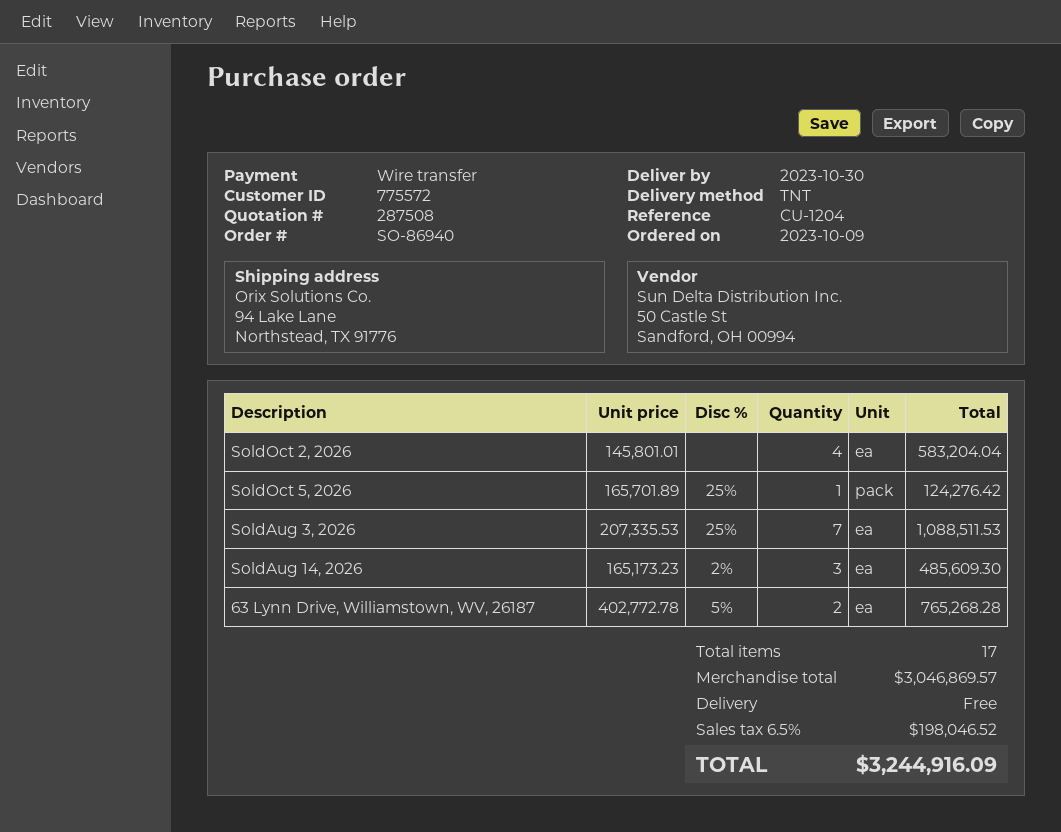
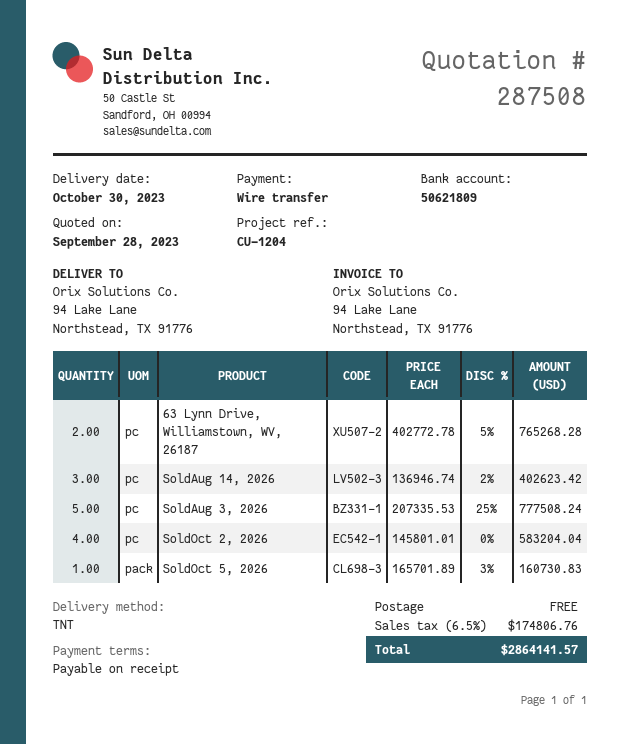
SoldOct 5, 2026: 1 x 165701.89 - 25% = 124276.42 -> 1 x 165701.89 - 3% = 160730.83
SoldAug 3, 2026: 7 x 207335.53 - 25% = 1088511.53 -> 5 x 207335.53 - 25% = 777508.24
SoldAug 14, 2026: 3 x 165173.23 - 2% = 485609.30 -> 3 x 136946.74 - 2% = 402623.42
tax: 6.5% = 198046.52 -> 6.5% = 174806.76
total: 3244916.09 -> 2864141.57

